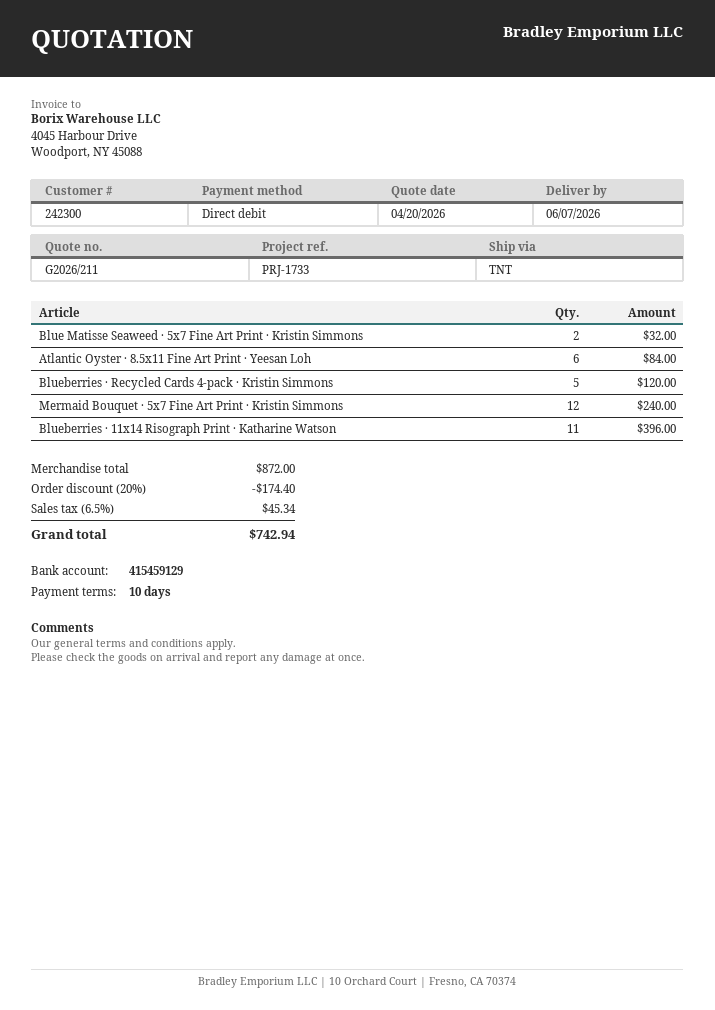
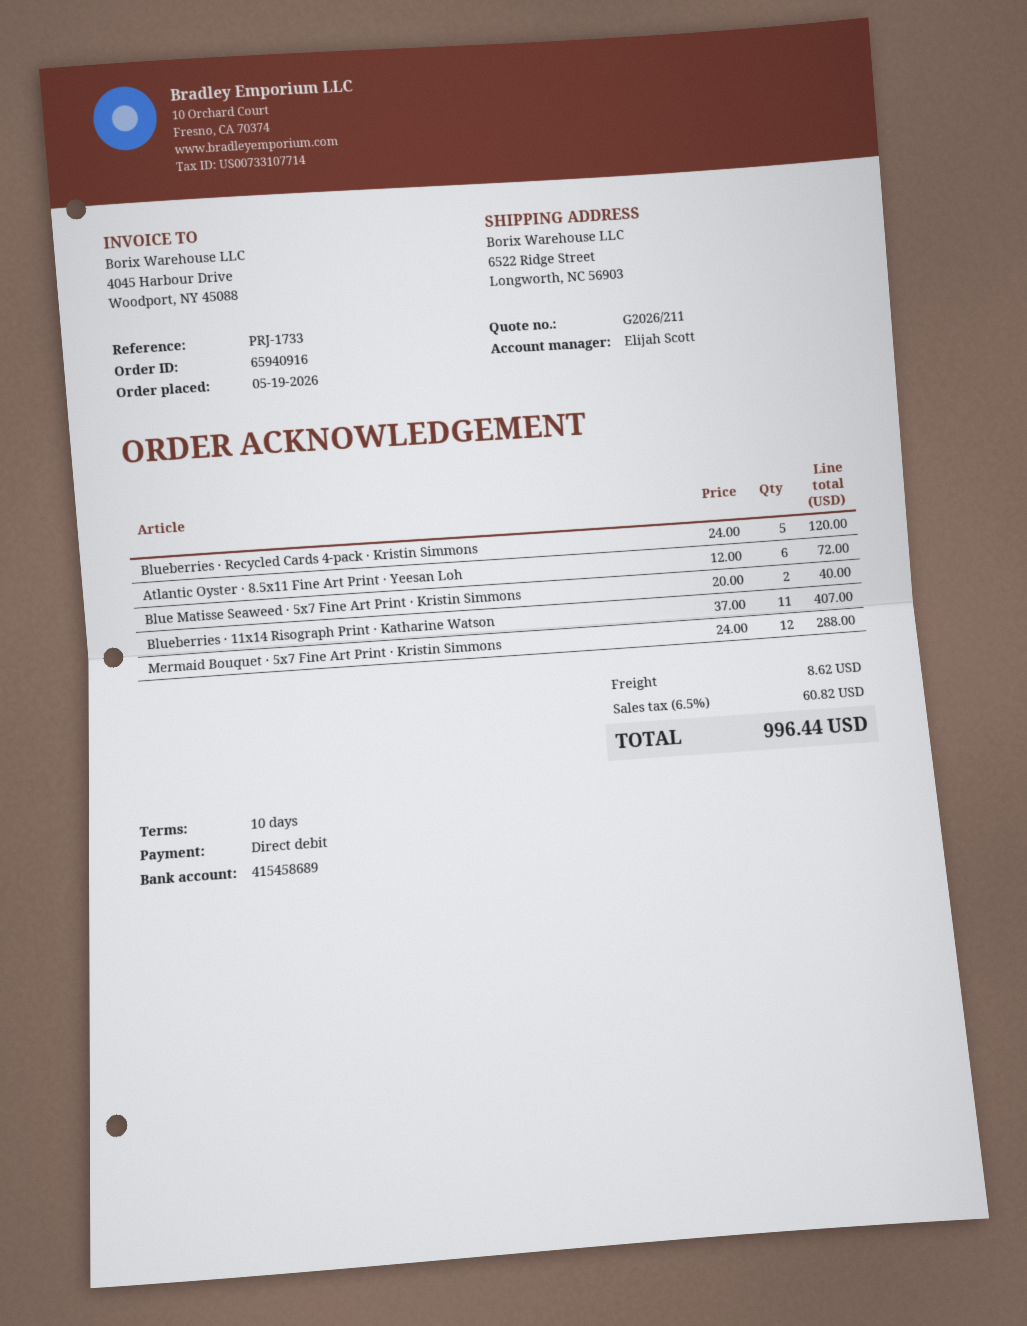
bank account: 415459129 -> 415458689
Blue Matisse Seaweed · 5x7 Fine Art Print · Kristin Simmons: 2 for 32.00 -> 2 for 40.00
Atlantic Oyster · 8.5x11 Fine Art Print · Yeesan Loh: 6 for 84.00 -> 6 for 72.00
Mermaid Bouquet · 5x7 Fine Art Print · Kristin Simmons: 12 for 240.00 -> 12 for 288.00
Blueberries · 11x14 Risograph Print · Katharine Watson: 11 for 396.00 -> 11 for 407.00
discount: 20% = 174.40 -> none
shipping: none -> 8.62
tax: 6.5% = 45.34 -> 6.5% = 60.82
total: 742.94 -> 996.44

